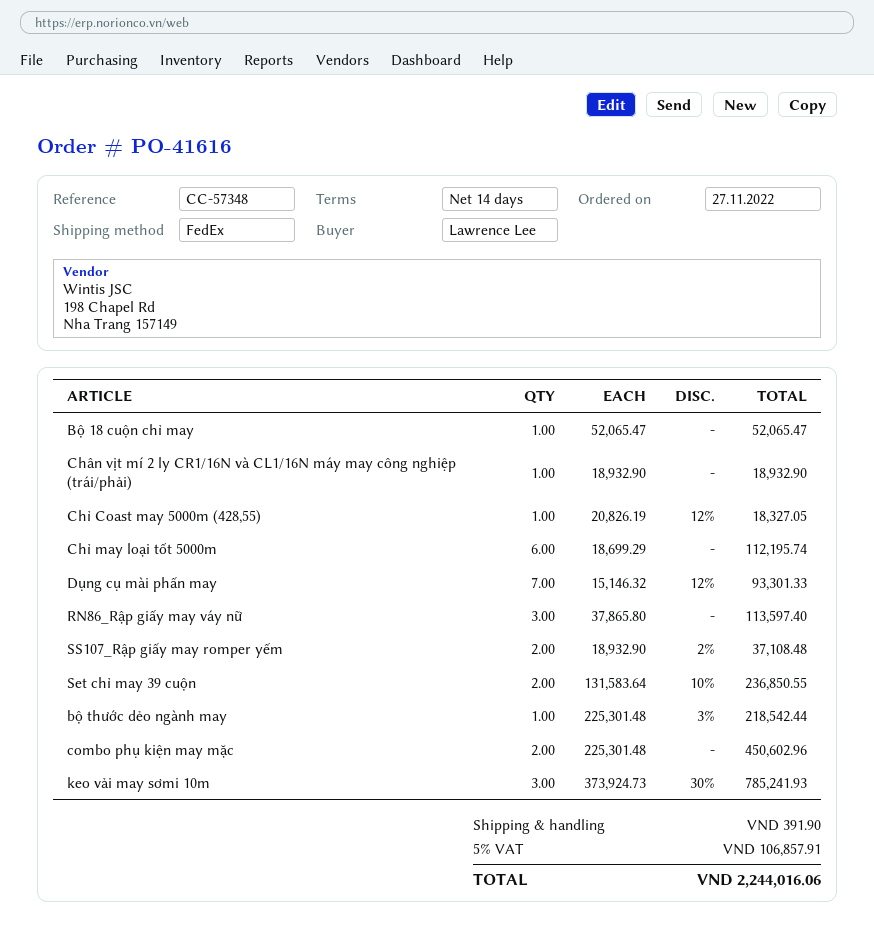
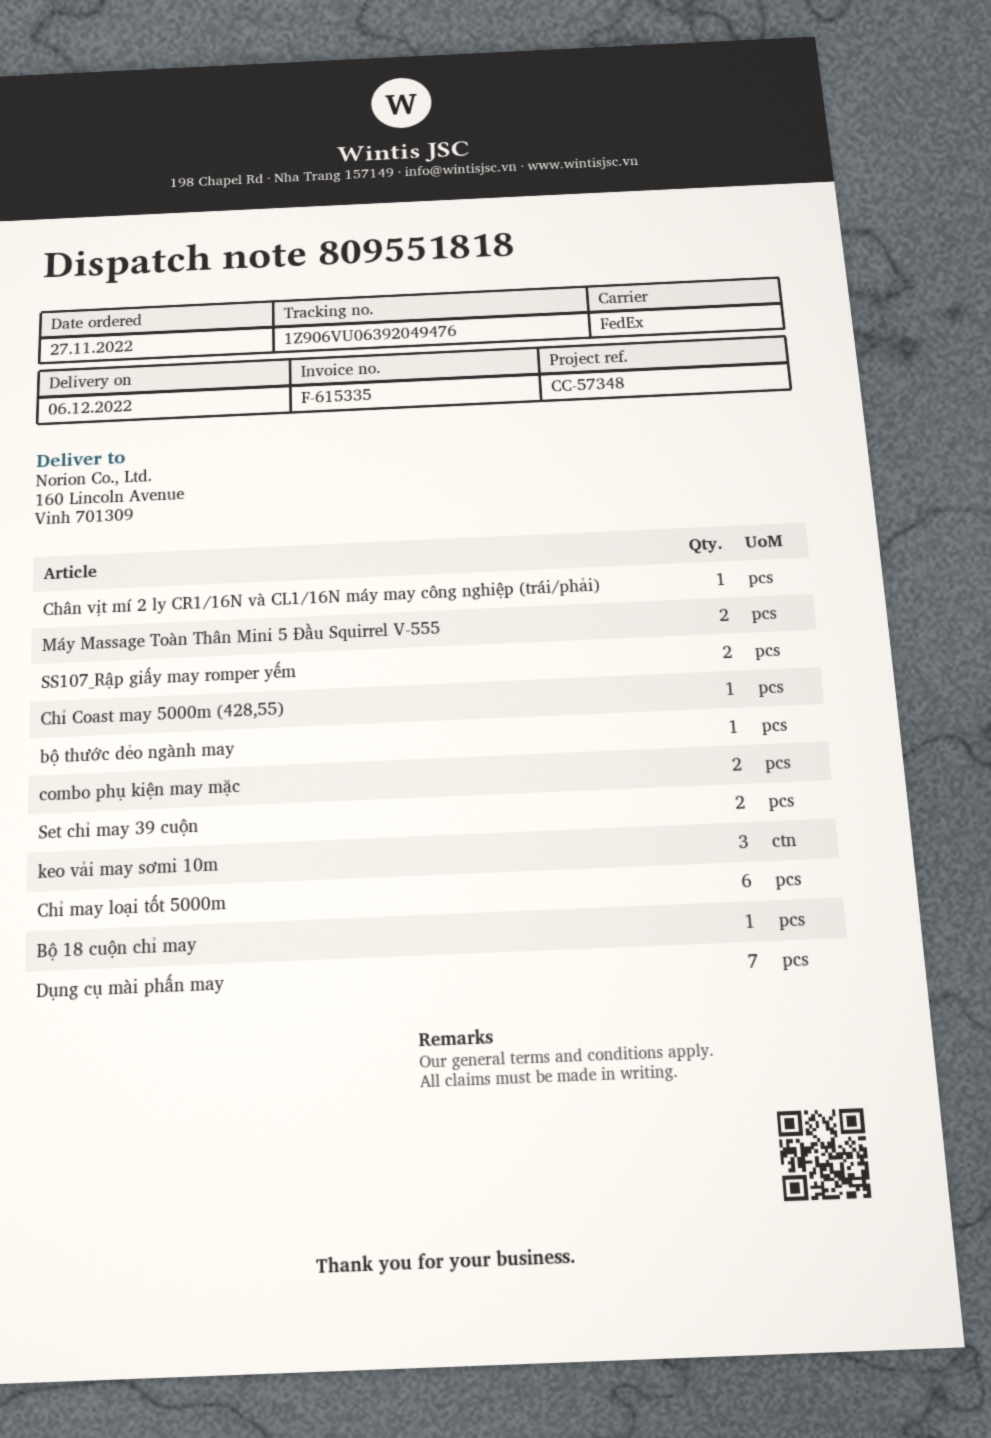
RN86_Rập giấy may váy nữ: 3 -> none
Máy Massage Toàn Thân Mini 5 Đầu Squirrel V-555: none -> 2

